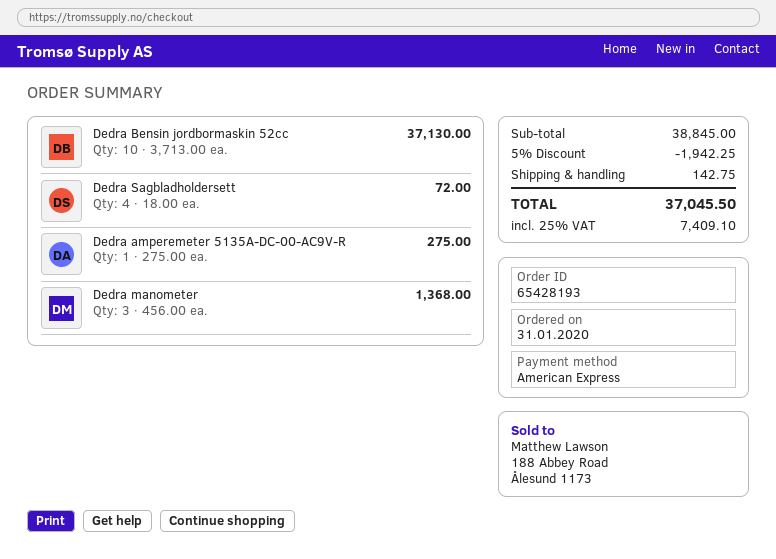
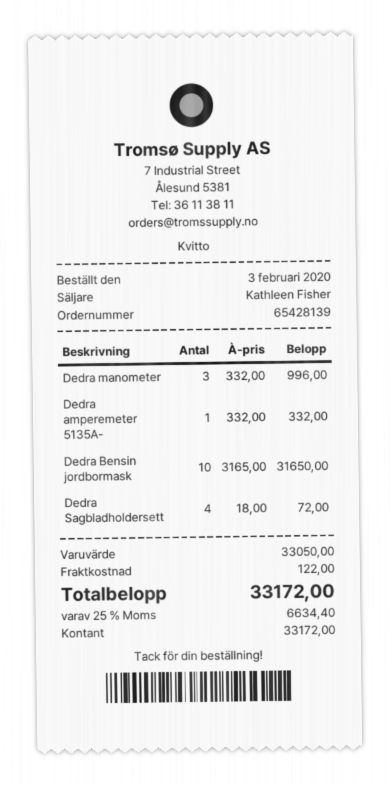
order number: 65428193 -> 65428139
order date: 2020-01-31 -> 2020-02-03
payment method: American Express -> cash
Dedra Bensin jordbormaskin 52cc: 10 x 3713.00 = 37130.00 -> 10 x 3165.00 = 31650.00
Dedra amperemeter 5135A-DC-00-AC9V-R: 1 x 275.00 = 275.00 -> 1 x 332.00 = 332.00
Dedra manometer: 3 x 456.00 = 1368.00 -> 3 x 332.00 = 996.00
subtotal: 38845.00 -> 33050.00
discount: 5% = 1942.25 -> none
shipping: 142.75 -> 122.00
tax: 25% = 7409.10 -> 25% = 6634.40
total: 37045.50 -> 33172.00

